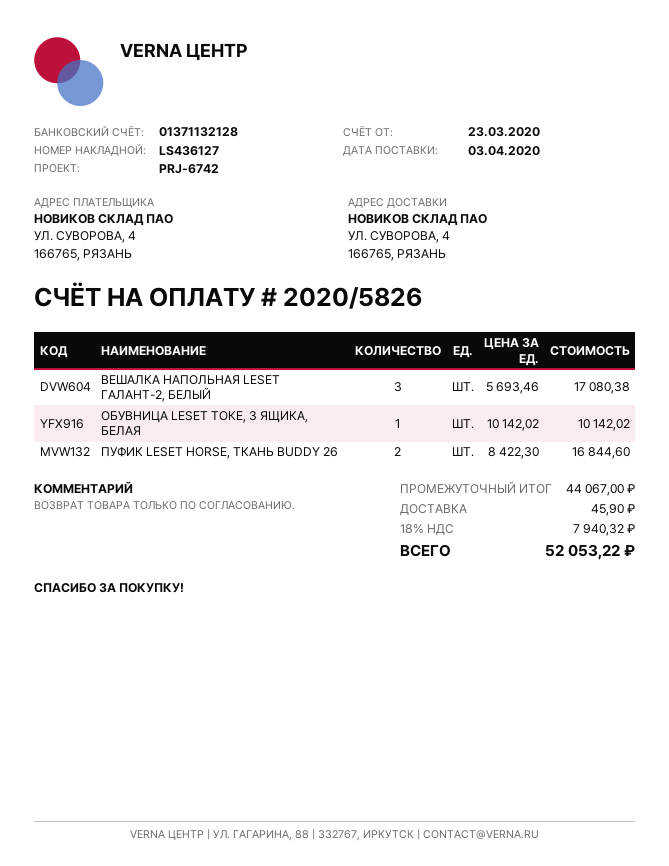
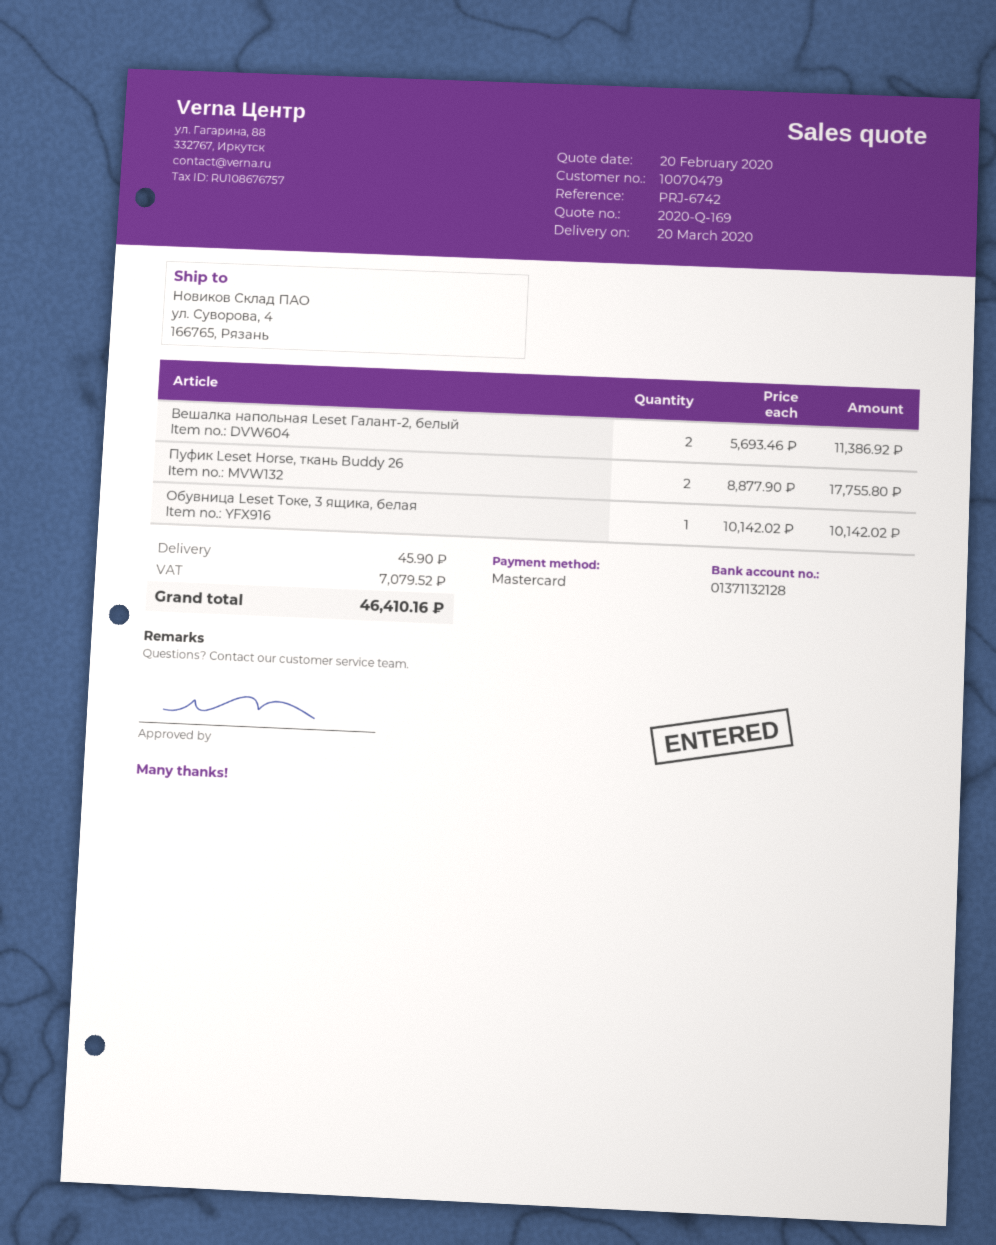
delivery date: 2020-04-03 -> 2020-03-20
ВЕШАЛКА НАПОЛЬНАЯ LESET ГАЛАНТ-2, БЕЛЫЙ: 3 x 5693.46 = 17080.38 -> 2 x 5693.46 = 11386.92
ПУФИК LESET HORSE, ТКАНЬ BUDDY 26: 2 x 8422.30 = 16844.60 -> 2 x 8877.90 = 17755.80
tax: 7940.32 -> 7079.52
total: 52053.22 -> 46410.16

